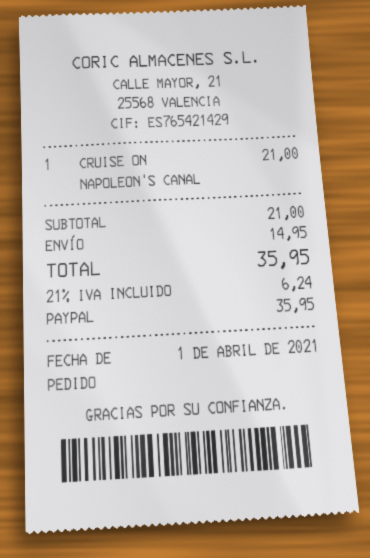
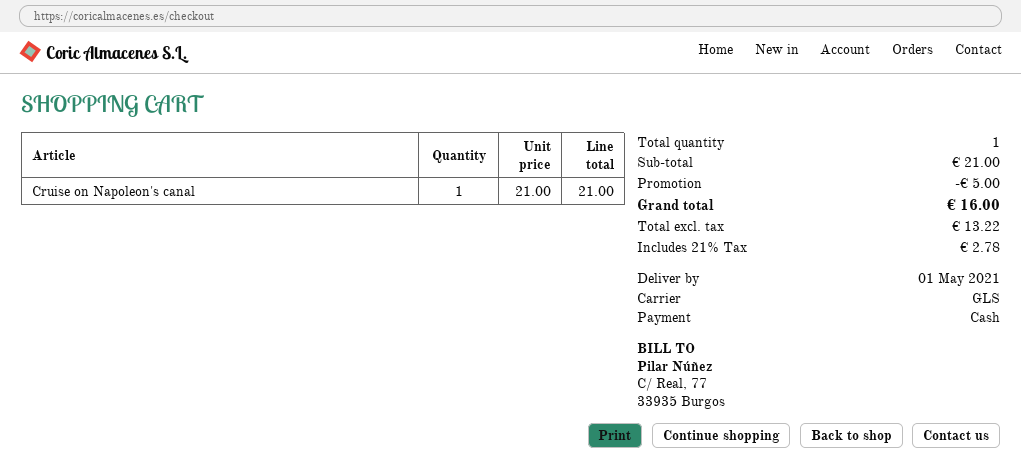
payment method: PayPal -> cash
discount: none -> 5.00
shipping: 14.95 -> none
tax: 21% = 6.24 -> 21% = 2.78
total: 35.95 -> 16.00

